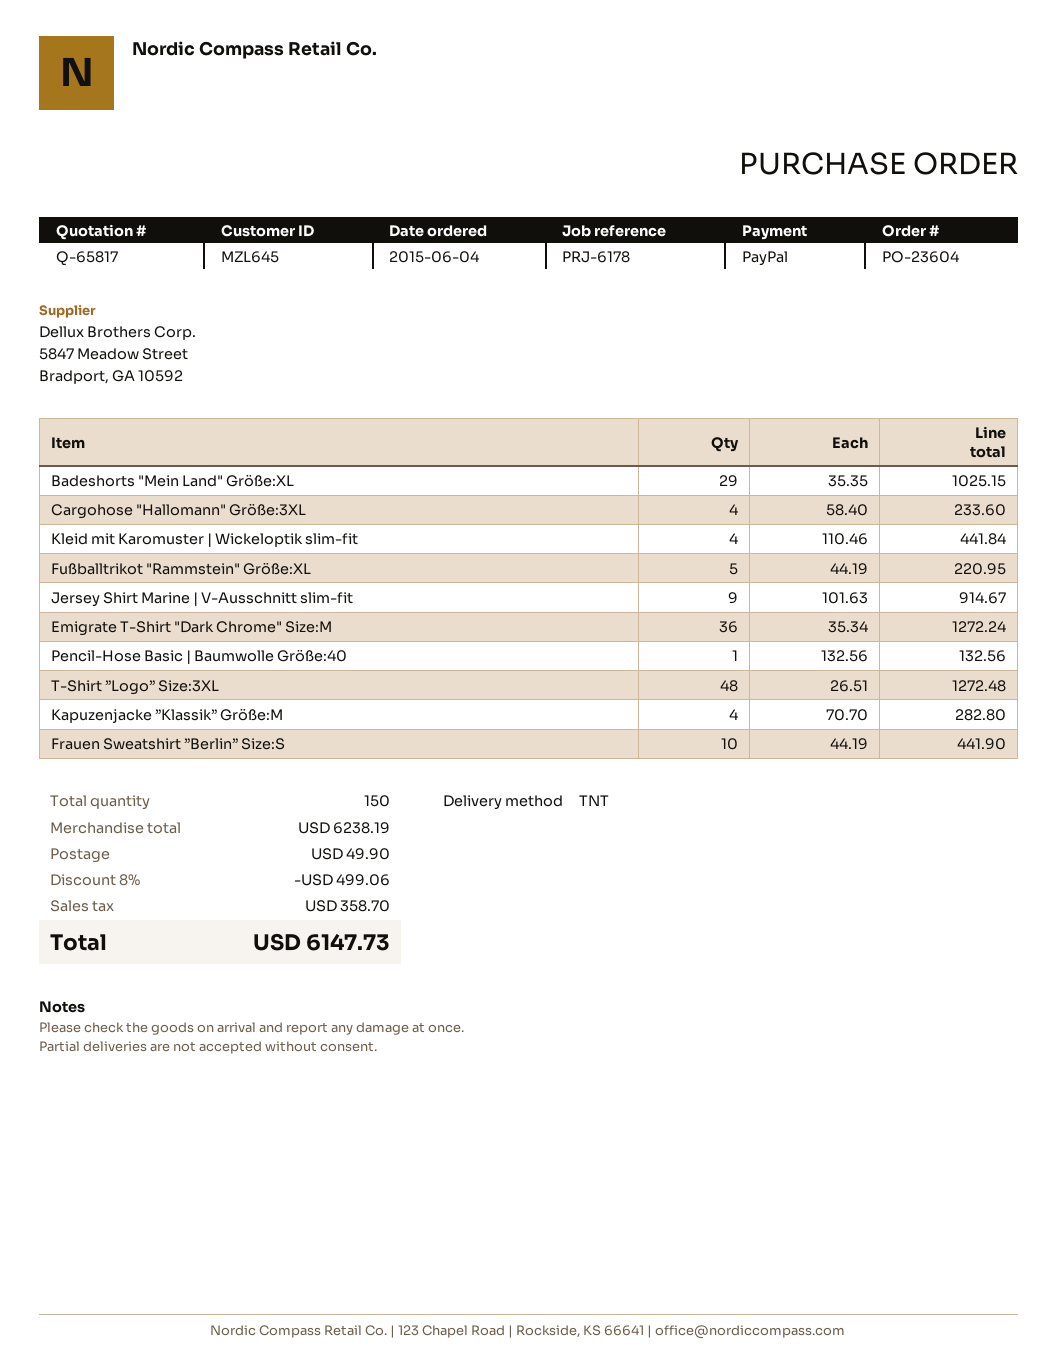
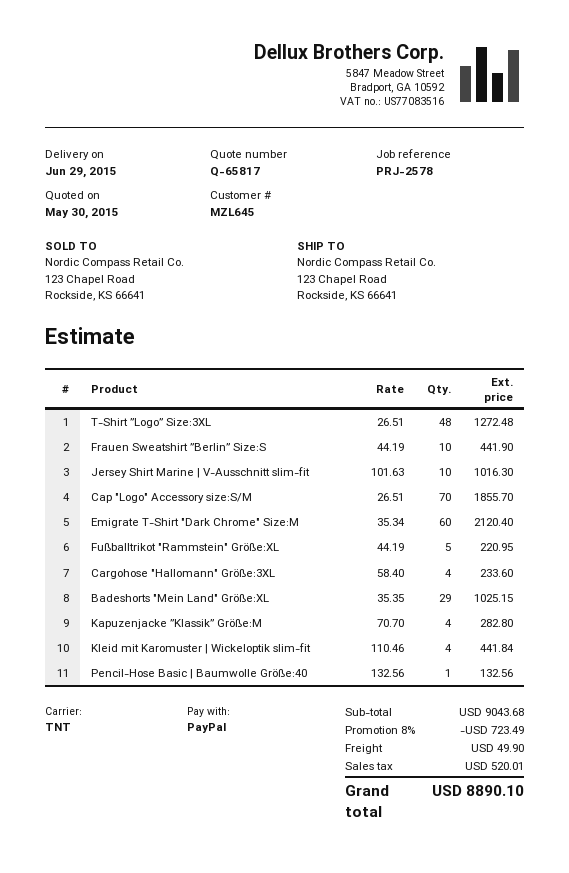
reference: PRJ-6178 -> PRJ-2578
Jersey Shirt Marine | V-Ausschnitt slim-fit: 9 x 101.63 = 914.67 -> 10 x 101.63 = 1016.30
Emigrate T-Shirt "Dark Chrome" Size:M: 36 x 35.34 = 1272.24 -> 60 x 35.34 = 2120.40
Cap "Logo" Accessory size:S/M: none -> 70 x 26.51 = 1855.70
subtotal: 6238.19 -> 9043.68
discount: 8% = 499.06 -> 8% = 723.49
tax: 358.70 -> 520.01
total: 6147.73 -> 8890.10

